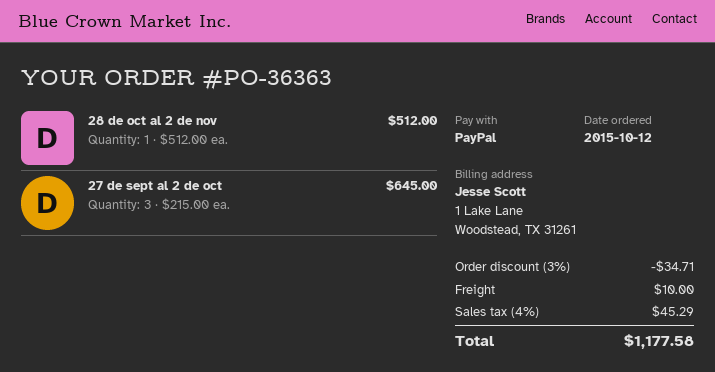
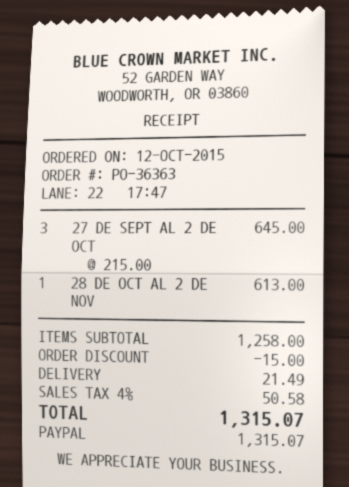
28 de oct al 2 de nov: 1 x 512.00 = 512.00 -> 1 x 613.00 = 613.00
discount: 34.71 -> 15.00
shipping: 10.00 -> 21.49
tax: 4% = 45.29 -> 4% = 50.58
total: 1177.58 -> 1315.07

